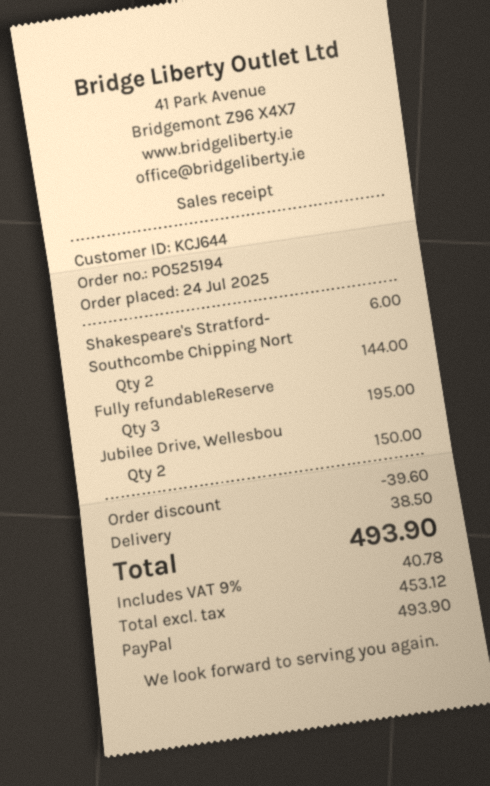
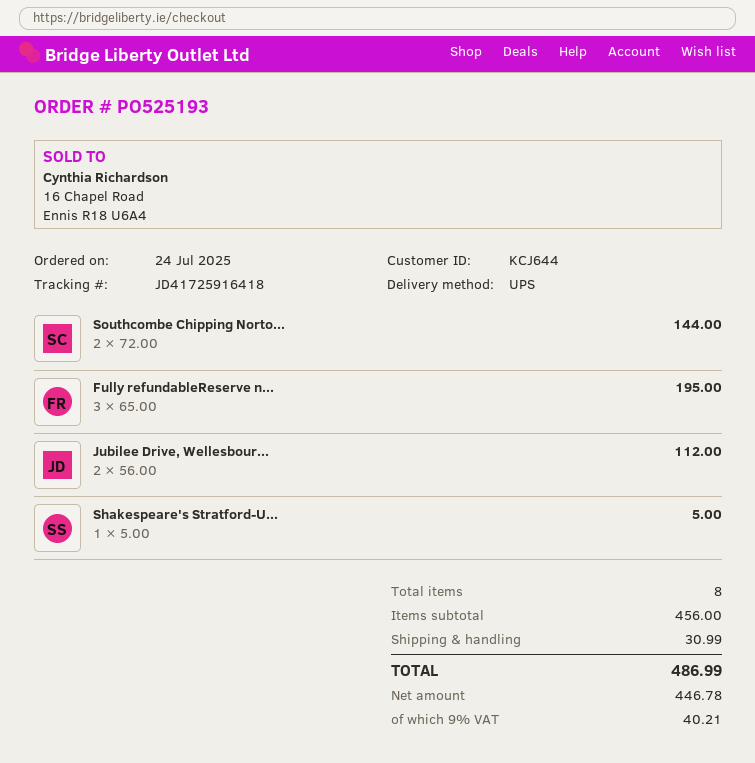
order number: PO525194 -> PO525193
Shakespeare's Stratford-: 1 for 6.00 -> 1 for 5.00
Jubilee Drive, Wellesbou: 2 for 150.00 -> 2 for 112.00
discount: 39.60 -> none
shipping: 38.50 -> 30.99
net: 453.12 -> 446.78
tax: 9% = 40.78 -> 9% = 40.21
total: 493.90 -> 486.99

